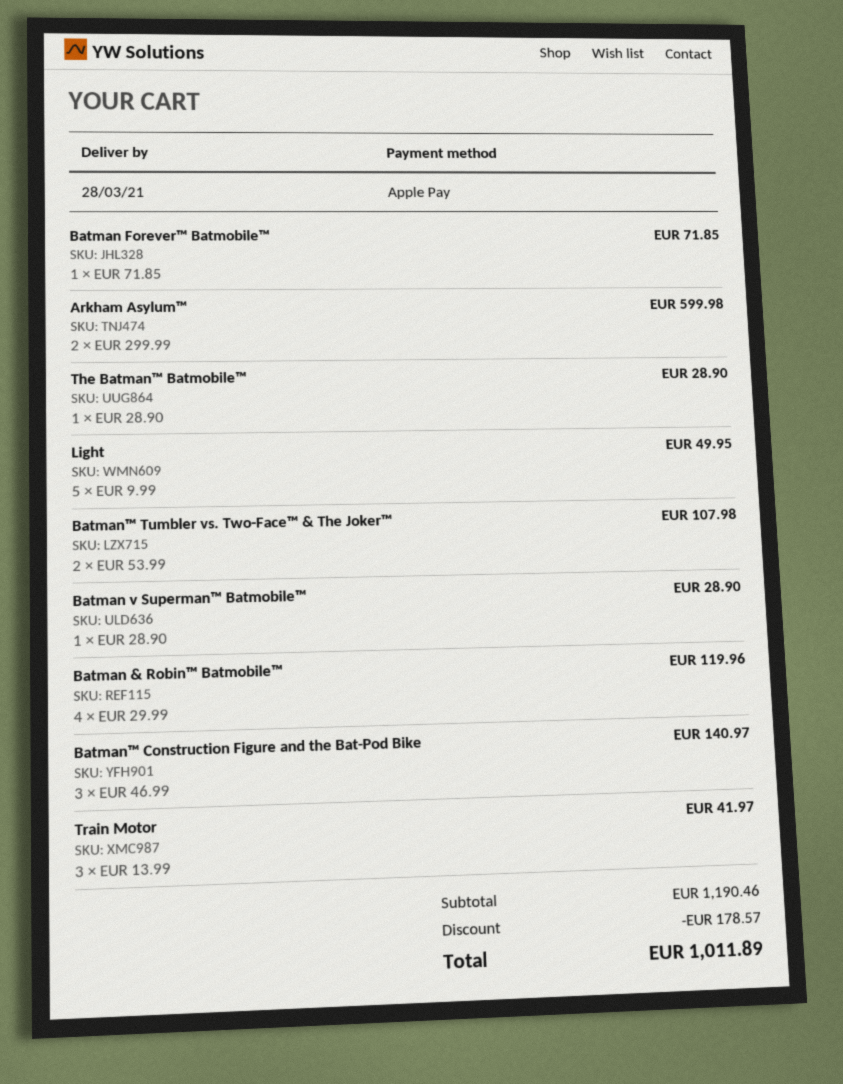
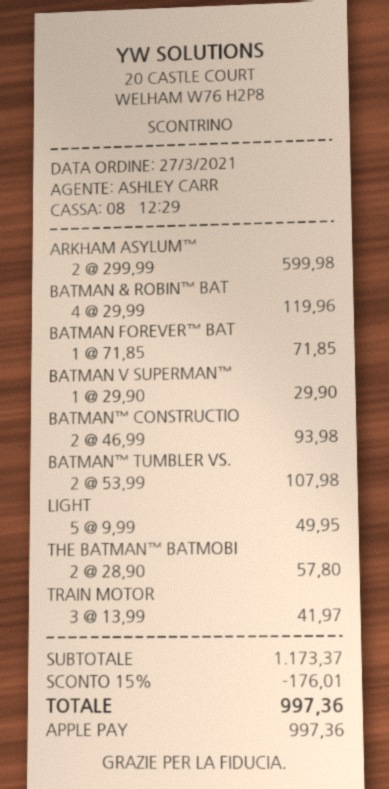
The Batman™ Batmobile™: 1 x 28.90 = 28.90 -> 2 x 28.90 = 57.80
Batman v Superman™ Batmobile™: 1 x 28.90 = 28.90 -> 1 x 29.90 = 29.90
Batman™ Construction Figure and the Bat-Pod Bike: 3 x 46.99 = 140.97 -> 2 x 46.99 = 93.98
subtotal: 1190.46 -> 1173.37
discount: 178.57 -> 176.01
total: 1011.89 -> 997.36

